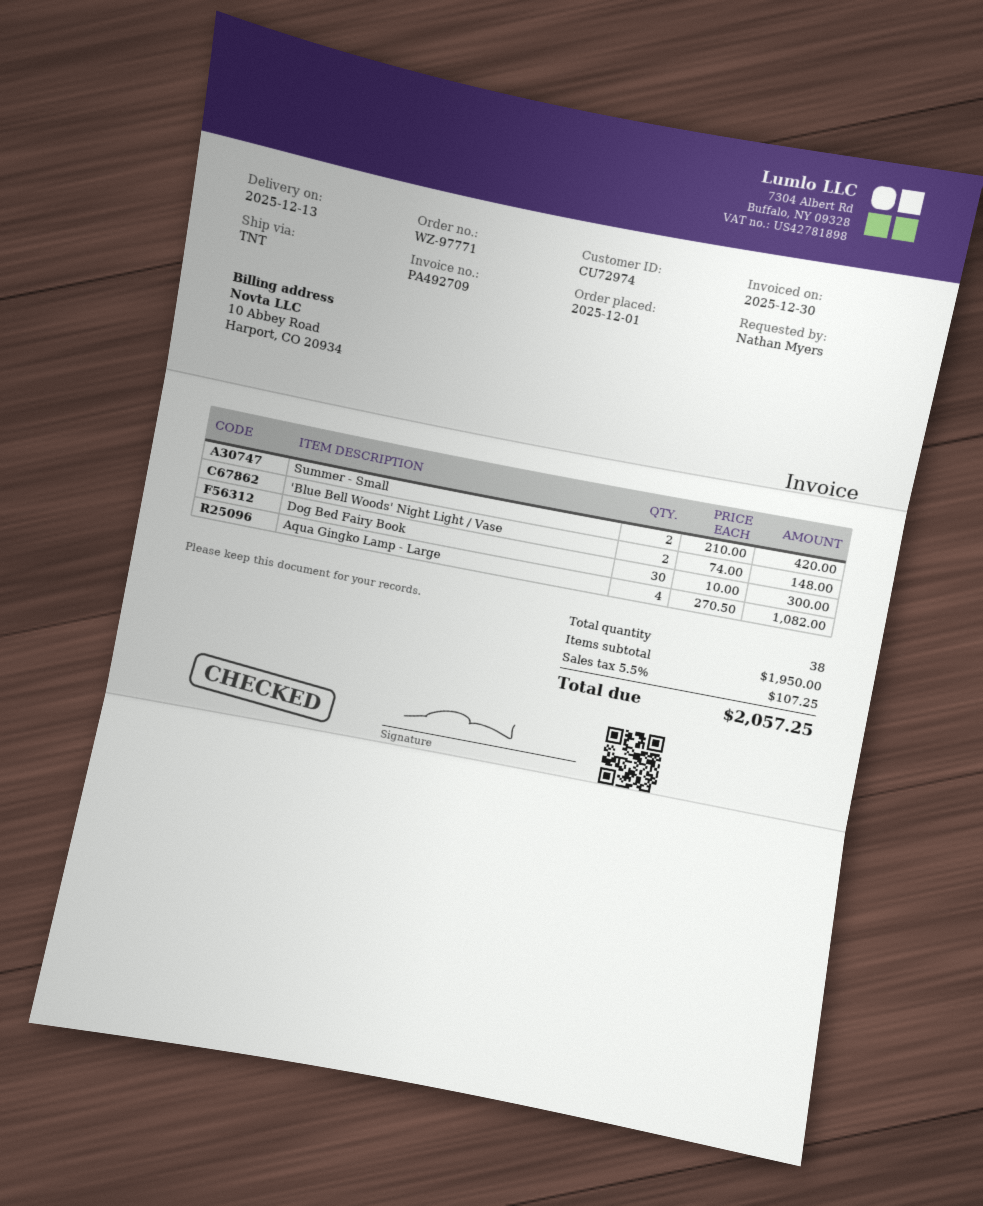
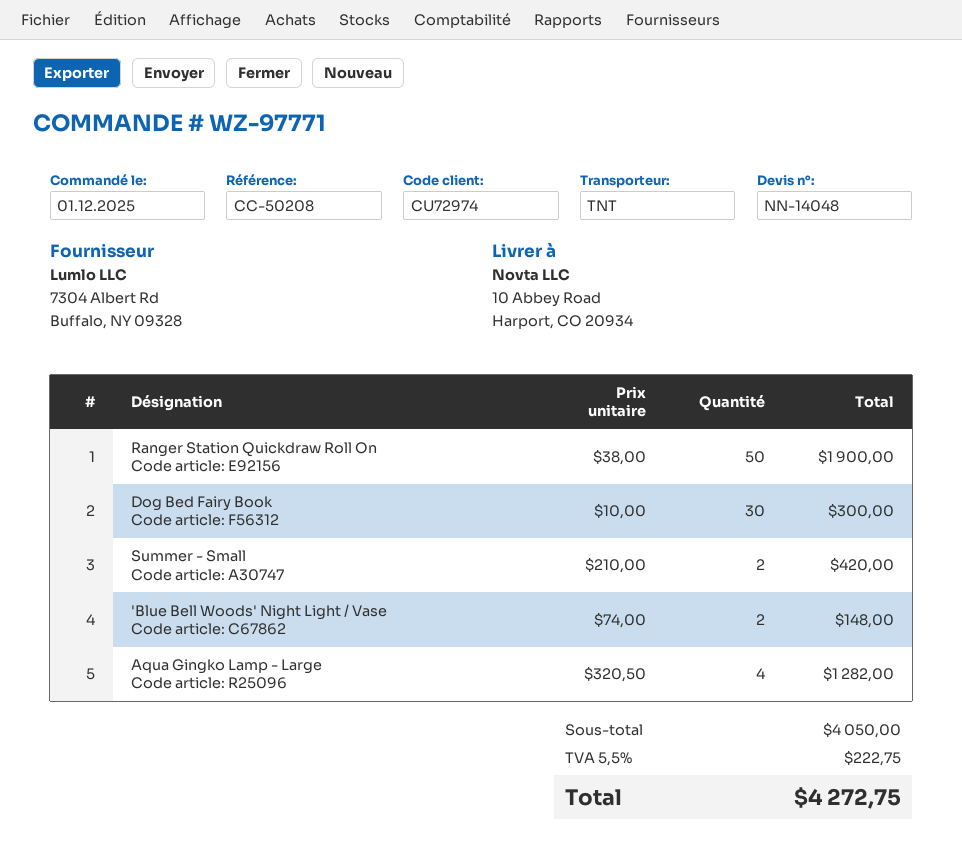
Aqua Gingko Lamp - Large: 4 x 270.50 = 1082.00 -> 4 x 320.50 = 1282.00
Ranger Station Quickdraw Roll On: none -> 50 x 38.00 = 1900.00
subtotal: 1950.00 -> 4050.00
tax: 5.5% = 107.25 -> 5.5% = 222.75
total: 2057.25 -> 4272.75

